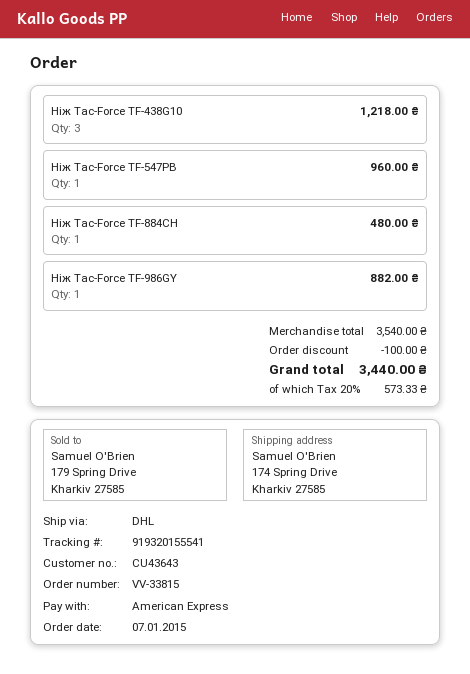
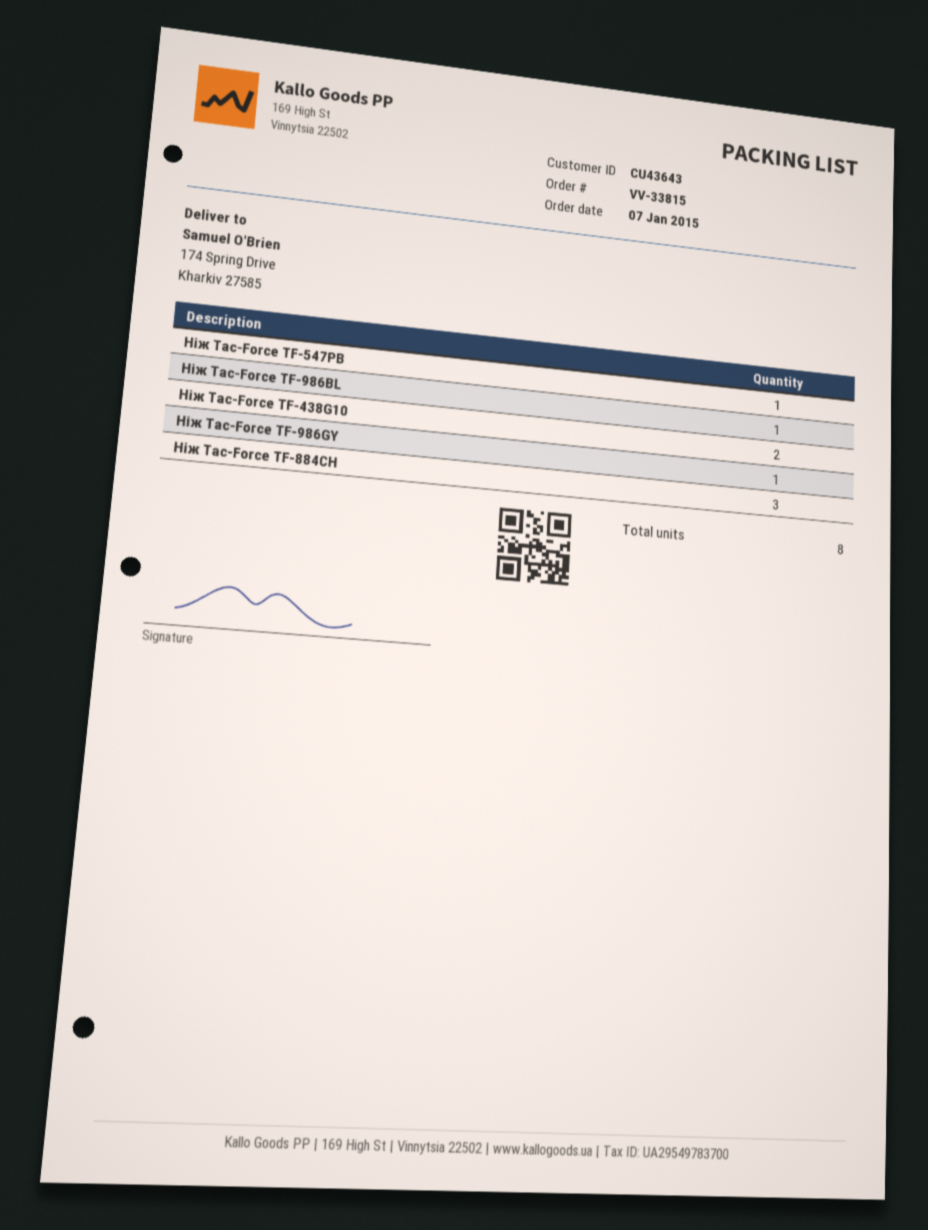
Ніж Tac-Force TF-438G10: 3 -> 2
Ніж Tac-Force TF-884CH: 1 -> 3
Ніж Tac-Force TF-986BL: none -> 1

